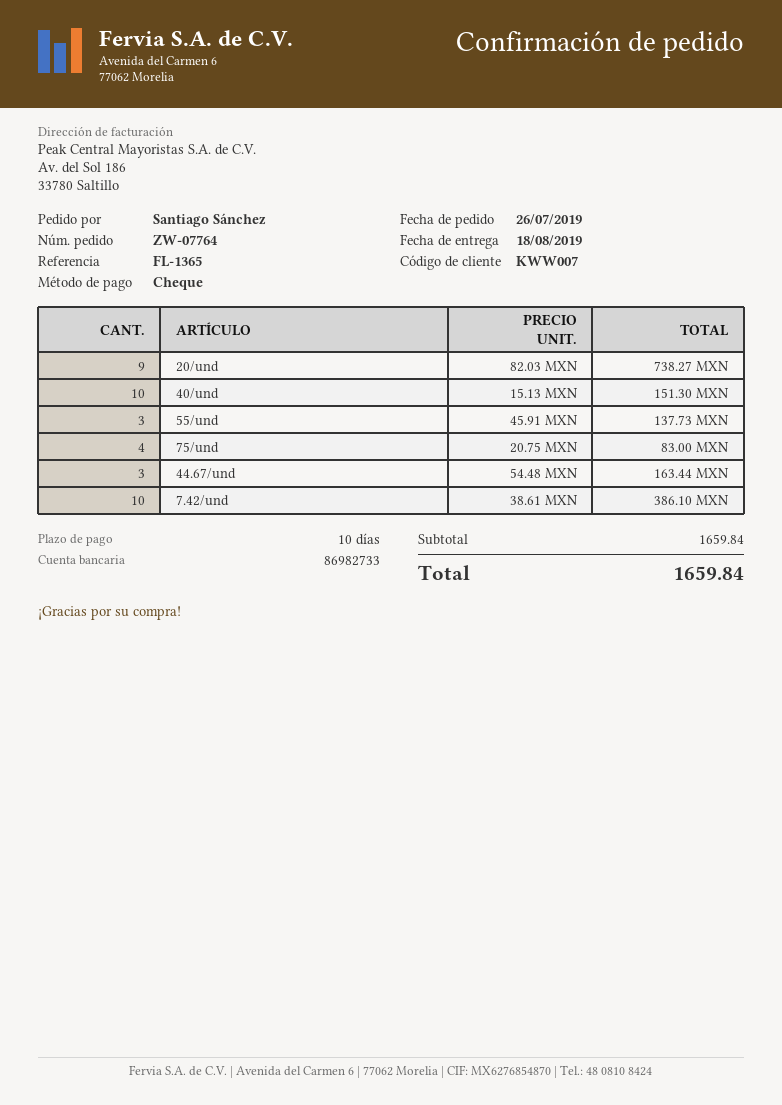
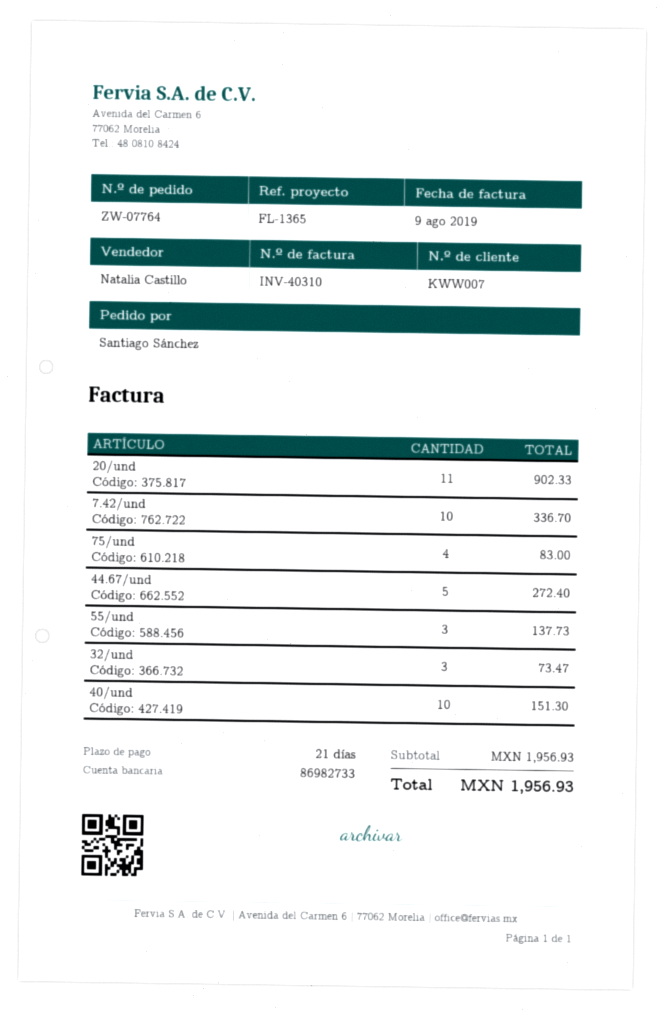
payment terms: 10 days -> 21 days
20/und: 9 for 738.27 -> 11 for 902.33
44.67/und: 3 for 163.44 -> 5 for 272.40
7.42/und: 10 for 386.10 -> 10 for 336.70
32/und: none -> 3 for 73.47
subtotal: 1659.84 -> 1956.93
total: 1659.84 -> 1956.93

